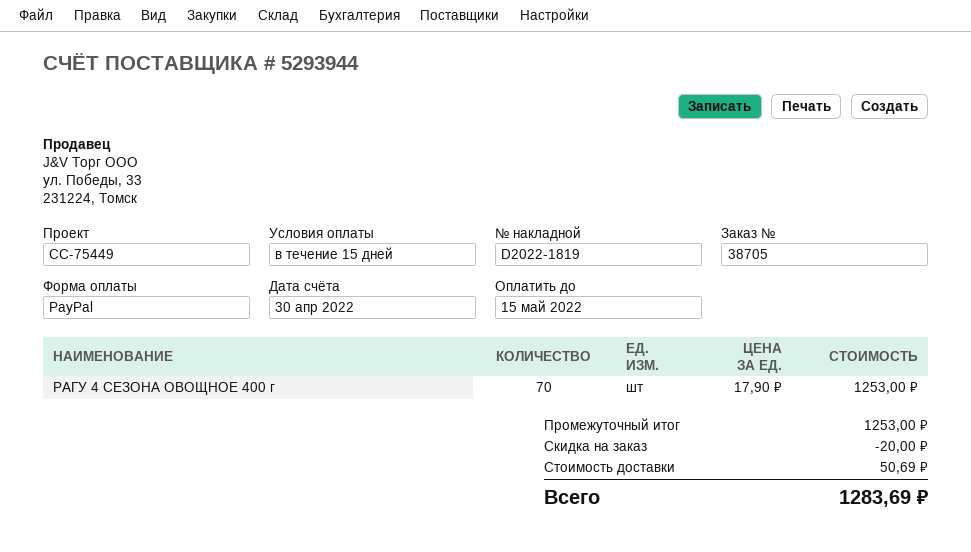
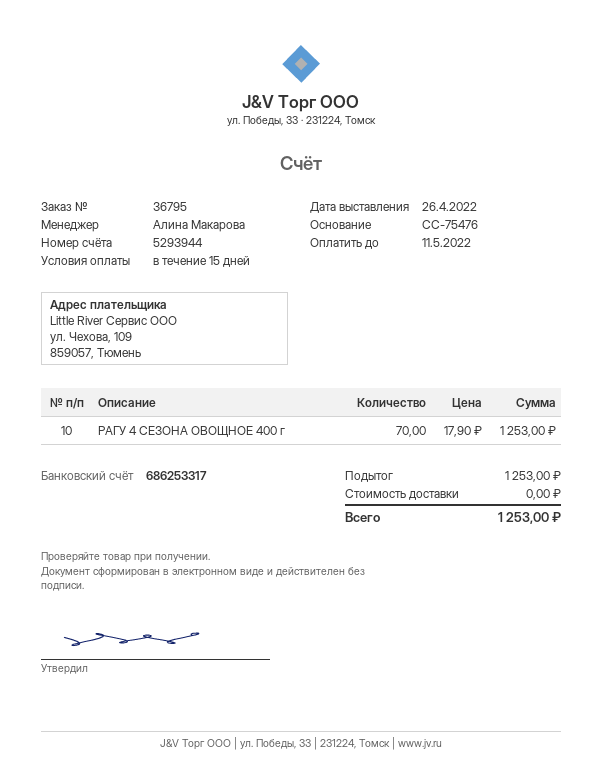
order number: 38705 -> 36795
invoice date: 2022-04-30 -> 2022-04-26
due date: 2022-05-15 -> 2022-05-11
reference: CC-75449 -> CC-75476
discount: 20.00 -> none
shipping: 50.69 -> 0.00
total: 1283.69 -> 1253.00

